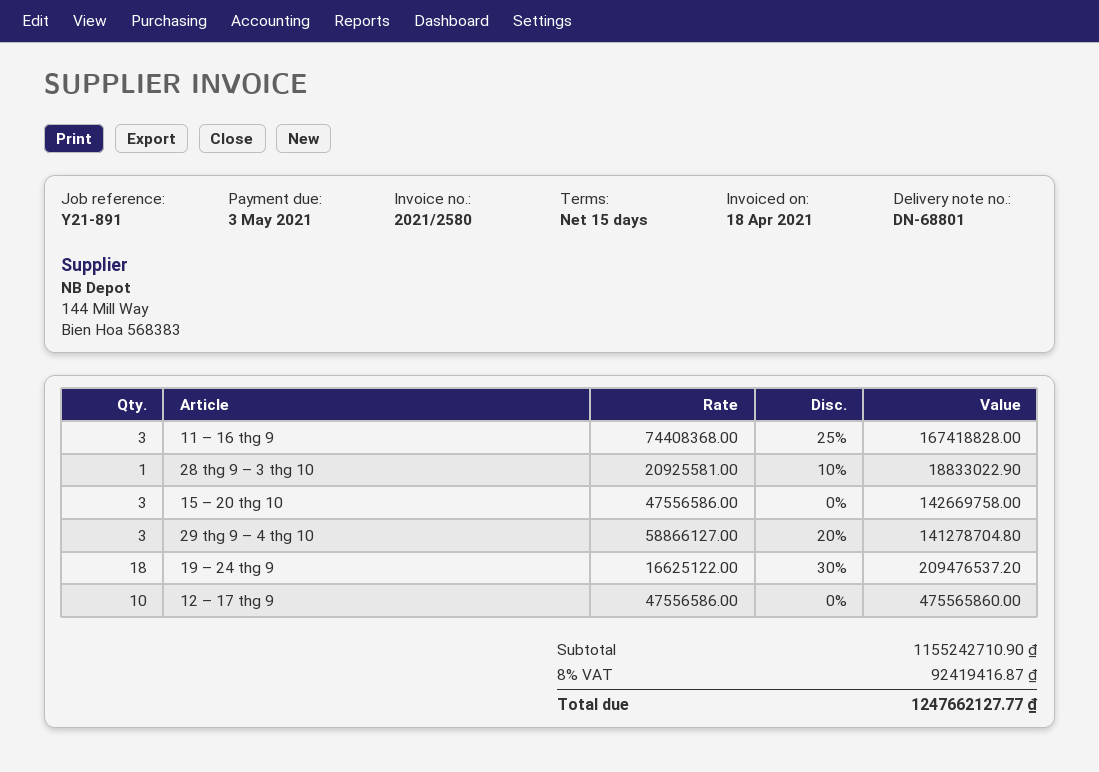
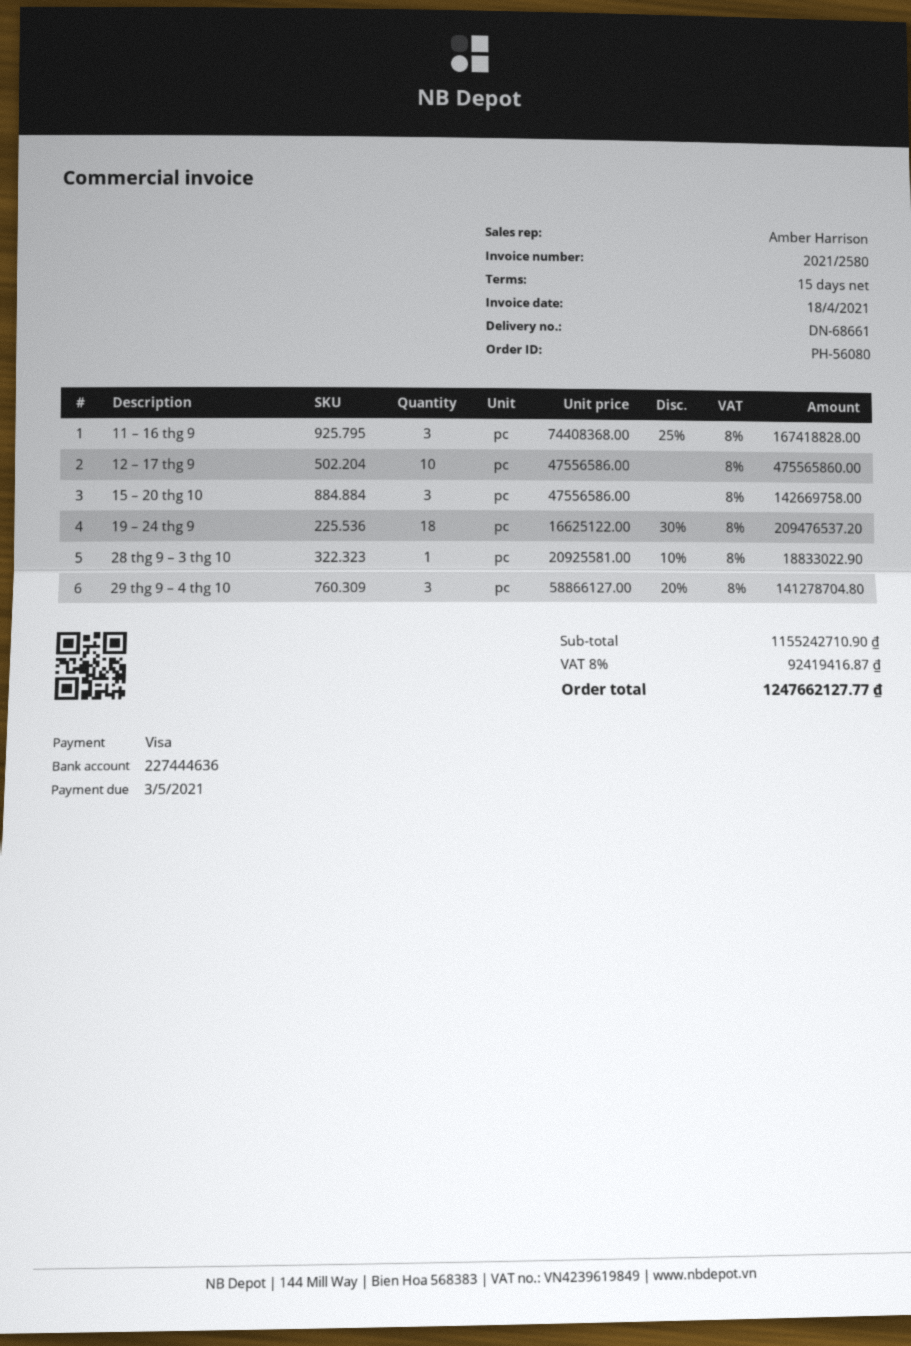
delivery note number: DN-68801 -> DN-68661

